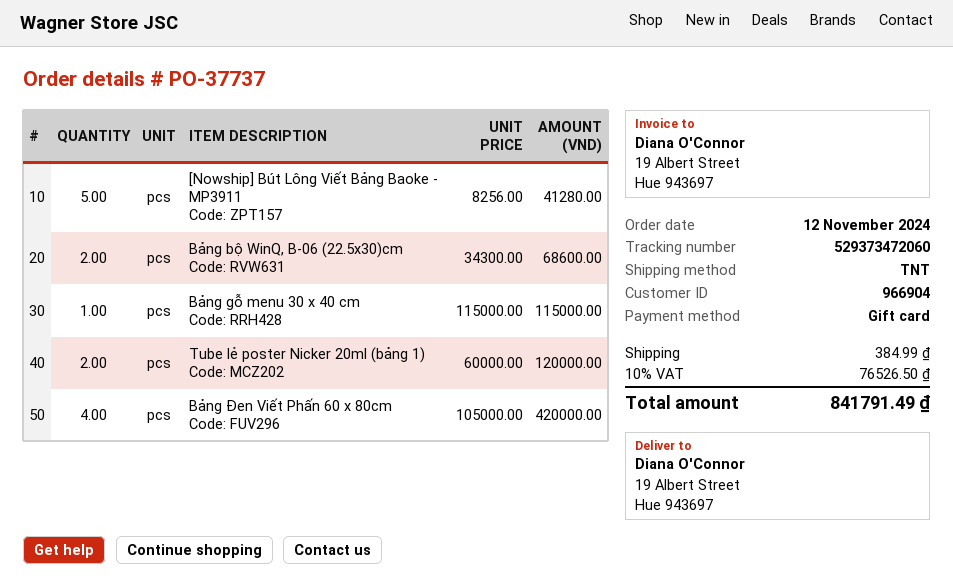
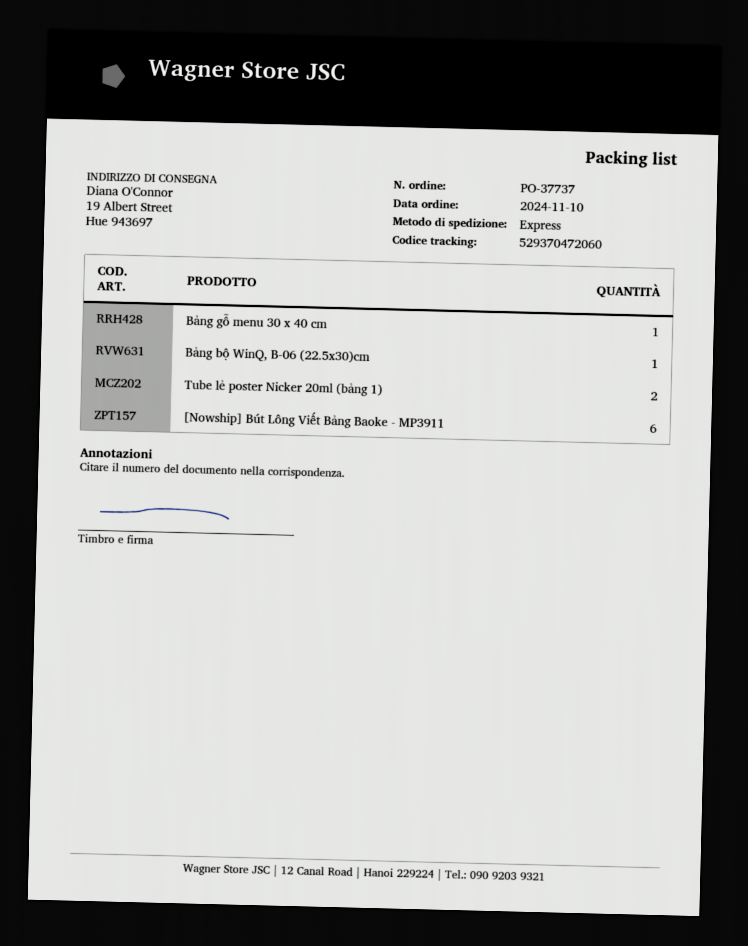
order date: 2024-11-12 -> 2024-11-10
shipping method: TNT -> express
tracking number: 529373472060 -> 529370472060
[Nowship] Bút Lông Viết Bảng Baoke - MP3911: 5 -> 6
Bảng bộ WinQ, B-06 (22.5x30)cm: 2 -> 1
Bảng Đen Viết Phấn 60 x 80cm: 4 -> none

